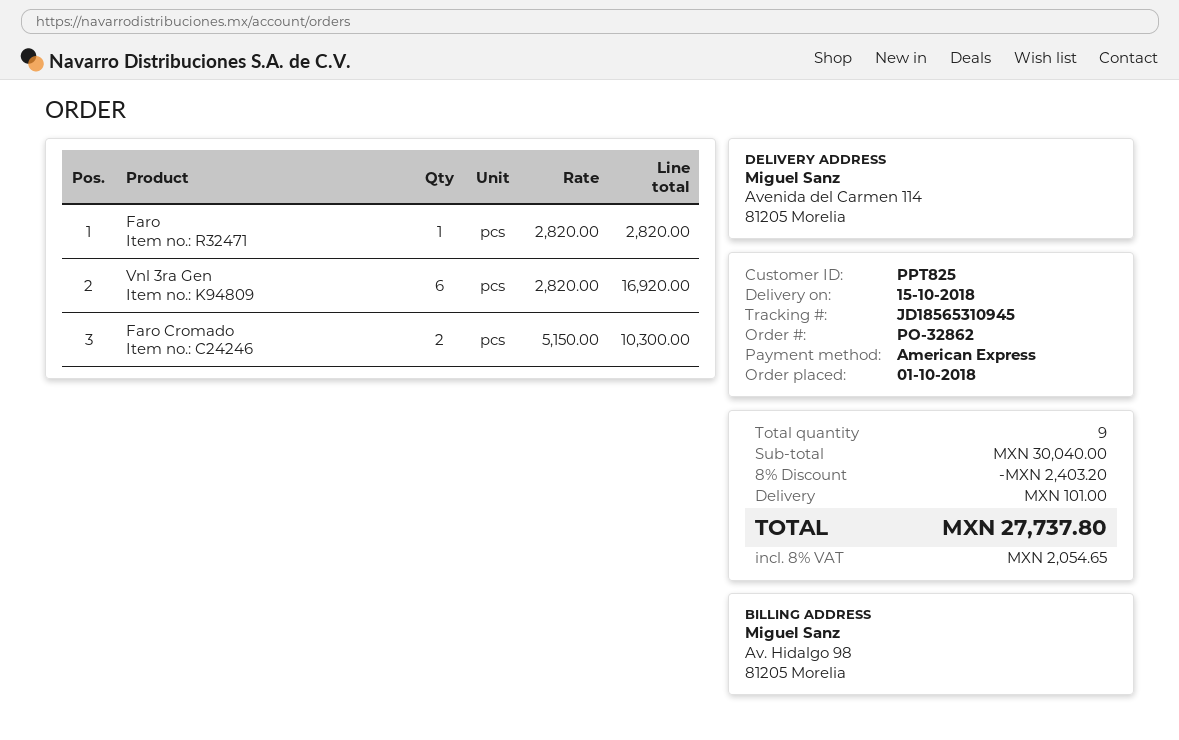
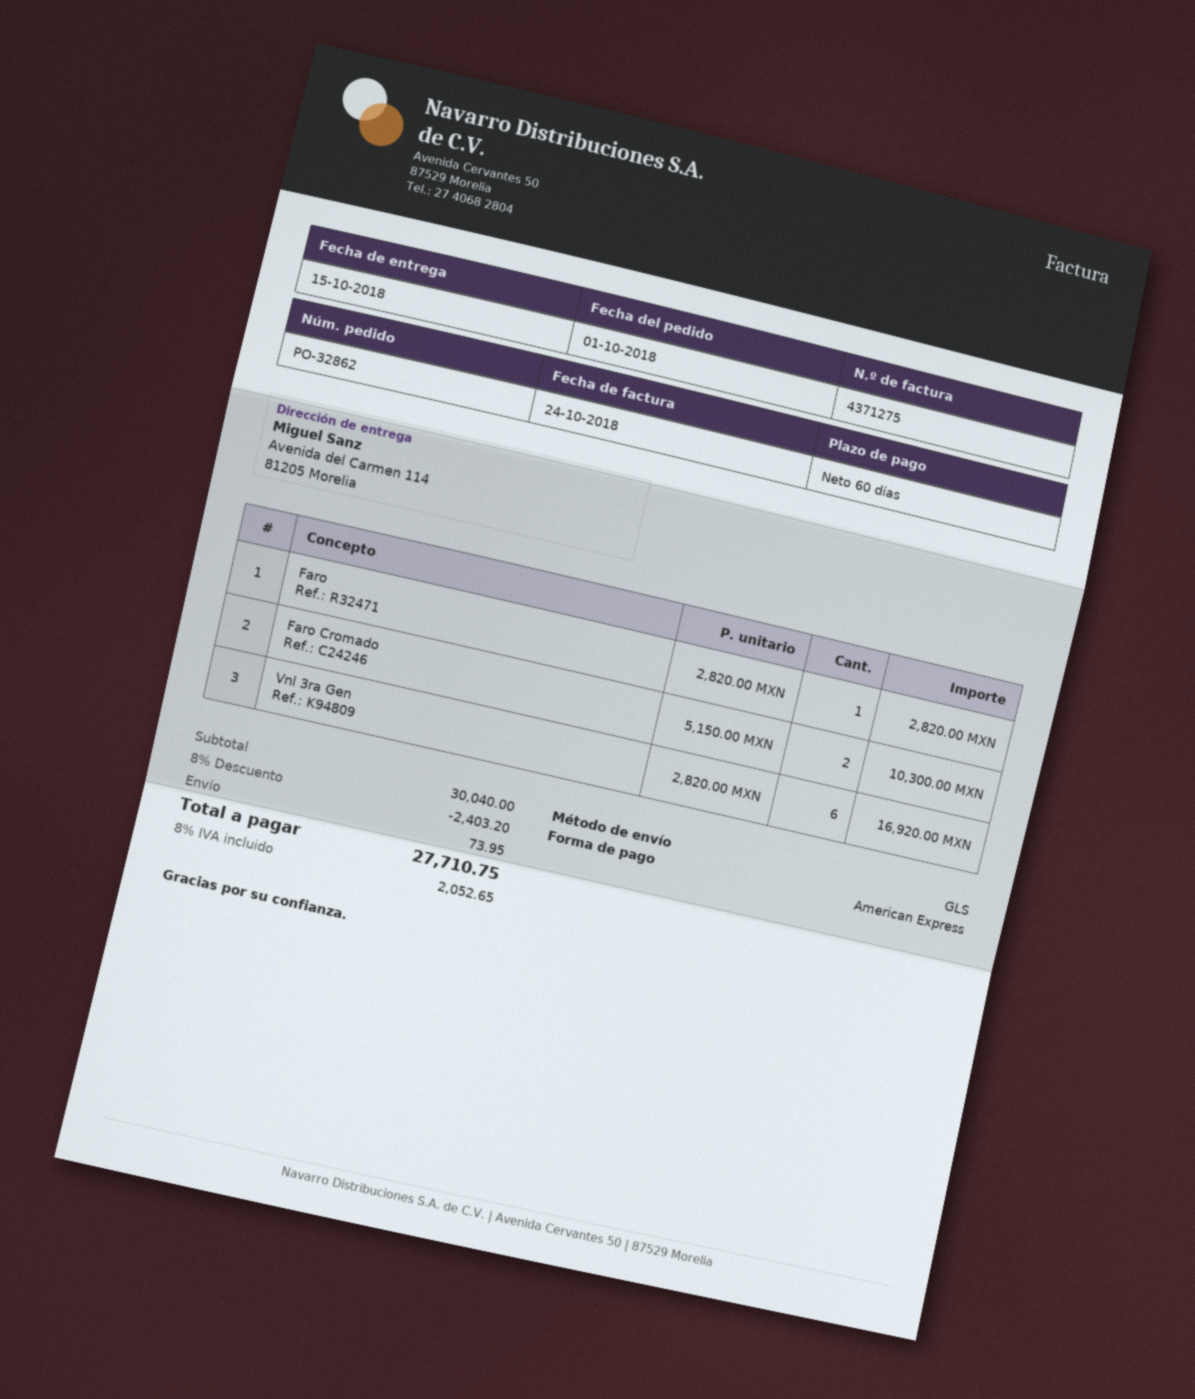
shipping: 101.00 -> 73.95
tax: 8% = 2054.65 -> 8% = 2052.65
total: 27737.80 -> 27710.75

